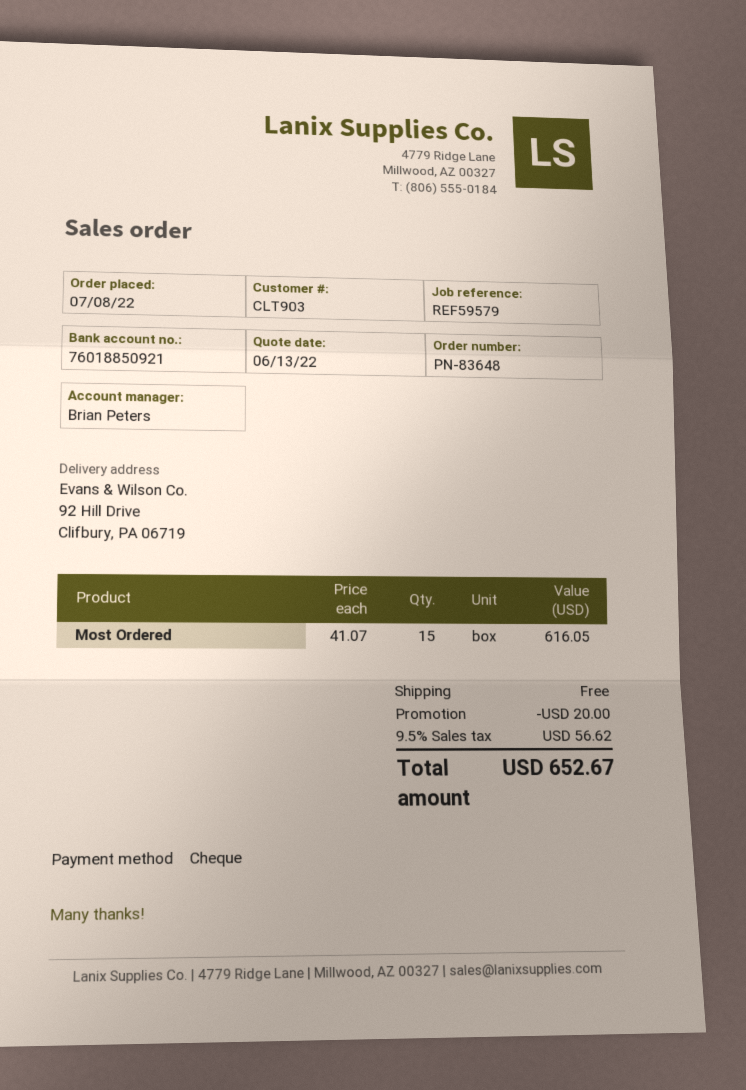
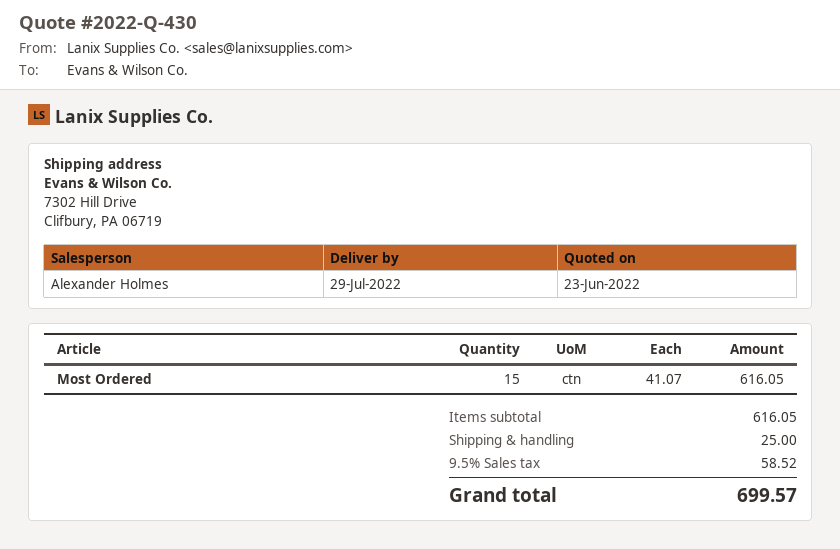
quote date: 2022-06-13 -> 2022-06-23
sales rep: Brian Peters -> Alexander Holmes
ship to: 92 Hill Drive, Clifbury, PA 06719 -> 7302 Hill Drive, Clifbury, PA 06719
discount: 20.00 -> none
shipping: 0.00 -> 25.00
tax: 9.5% = 56.62 -> 9.5% = 58.52
total: 652.67 -> 699.57

